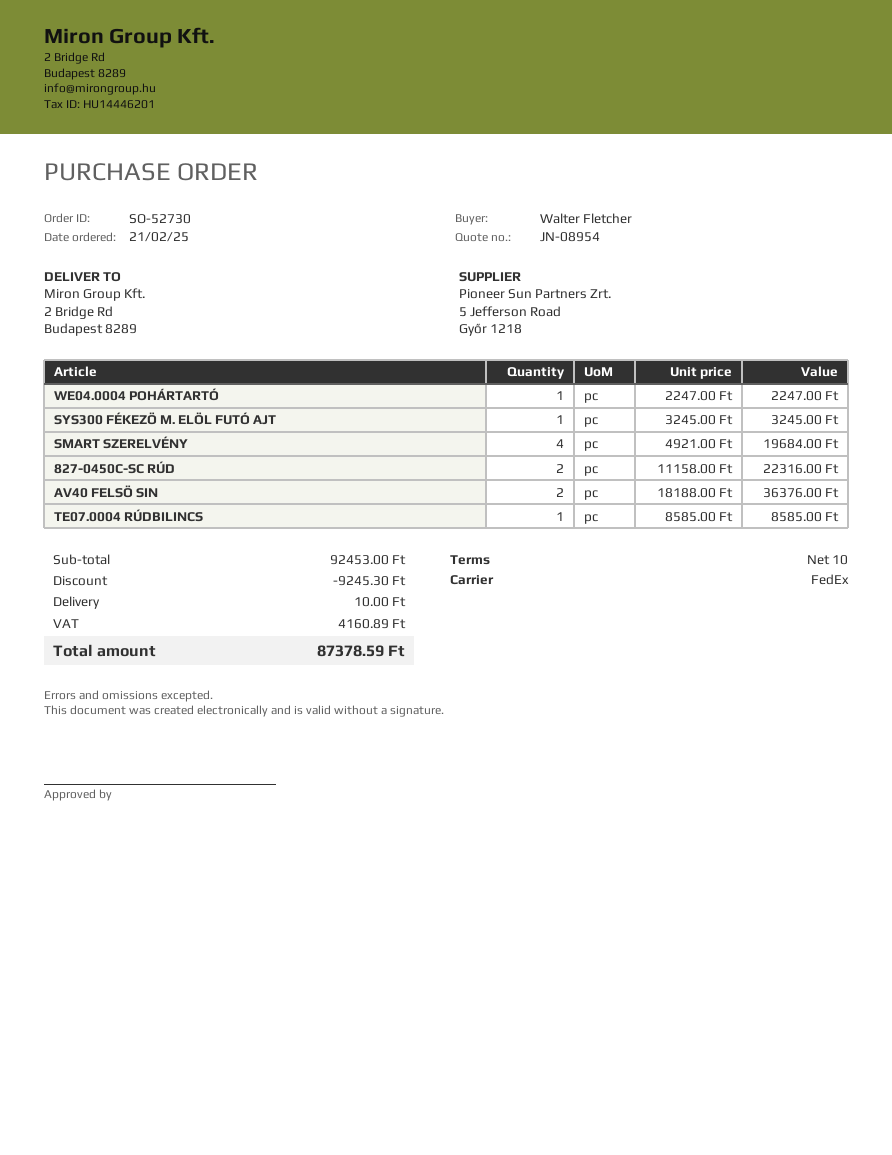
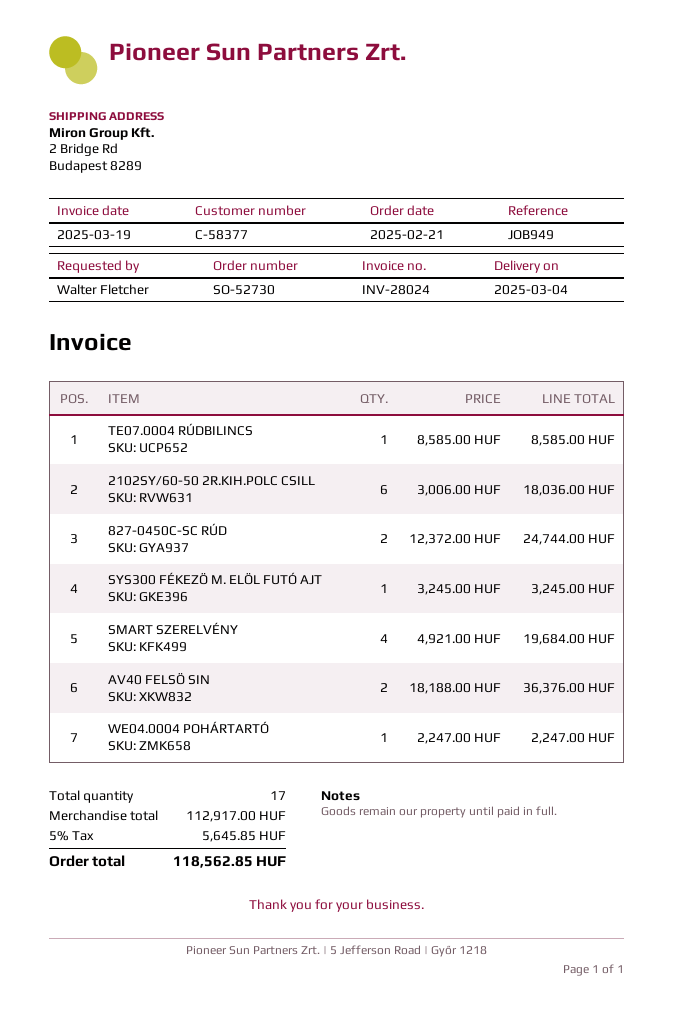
827-0450C-SC RÚD: 2 x 11158.00 = 22316.00 -> 2 x 12372.00 = 24744.00
2102SY/60-50 2R.KIH.POLC CSILL: none -> 6 x 3006.00 = 18036.00
subtotal: 92453.00 -> 112917.00
discount: 9245.30 -> none
shipping: 10.00 -> none
tax: 4160.89 -> 5645.85
total: 87378.59 -> 118562.85

